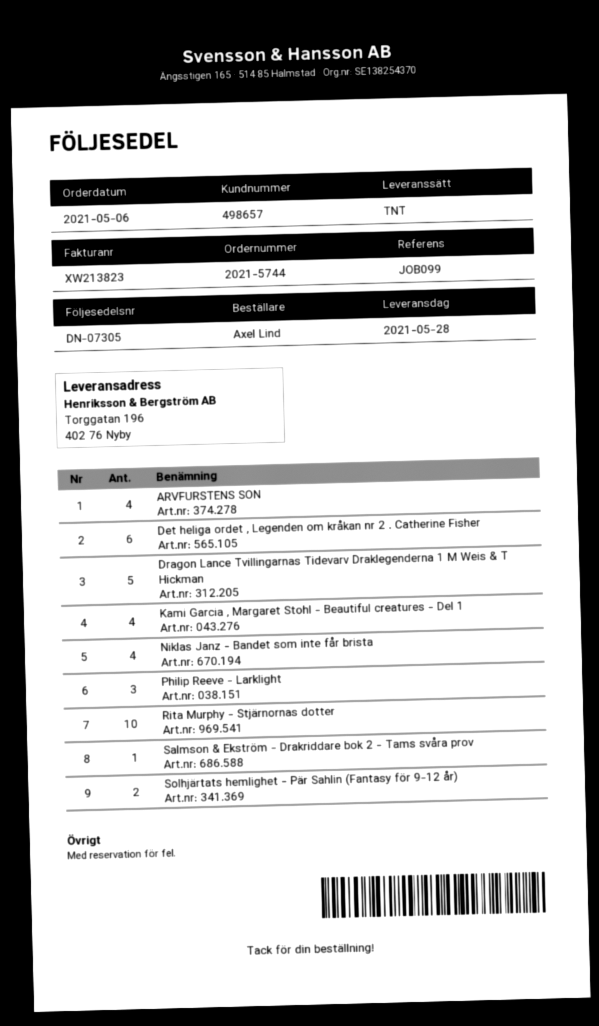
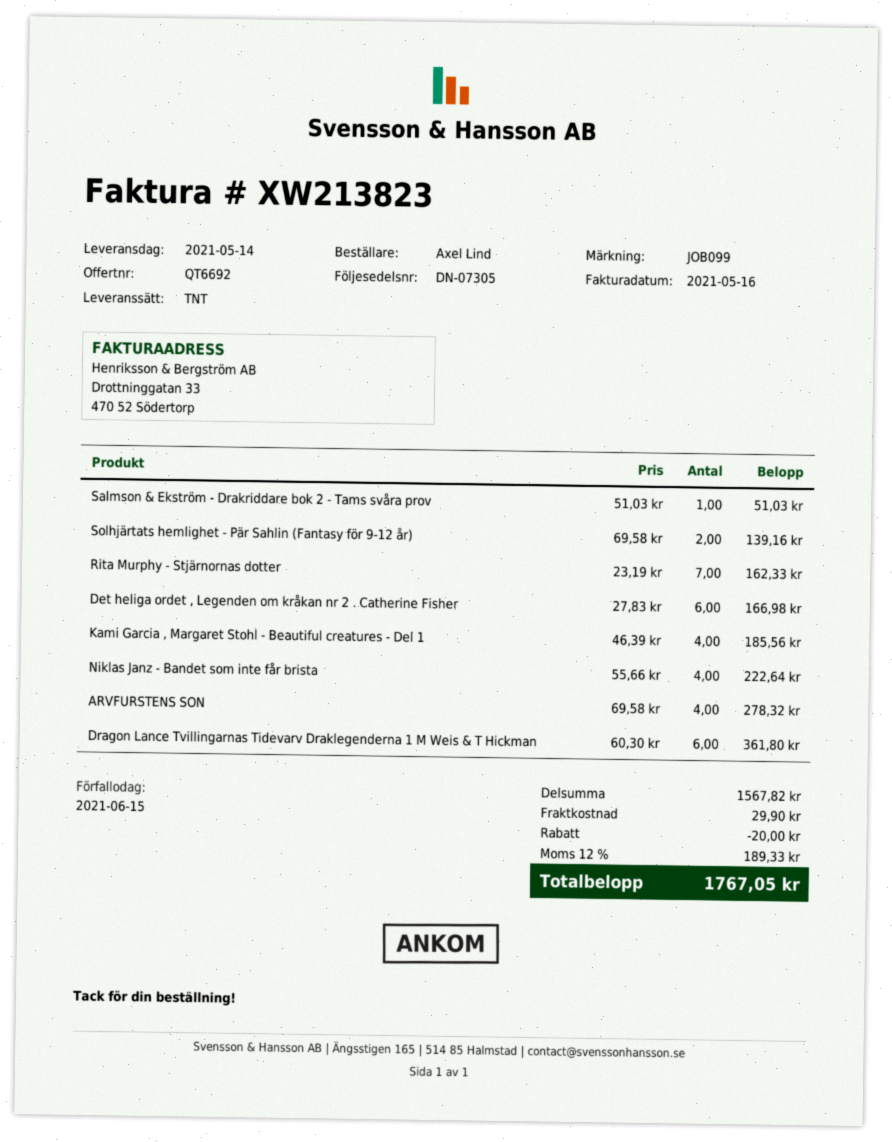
delivery date: 2021-05-28 -> 2021-05-14
Dragon Lance Tvillingarnas Tidevarv Draklegenderna 1 M Weis & T Hickman: 5 -> 6
Philip Reeve - Larklight: 3 -> none
Rita Murphy - Stjärnornas dotter: 10 -> 7

